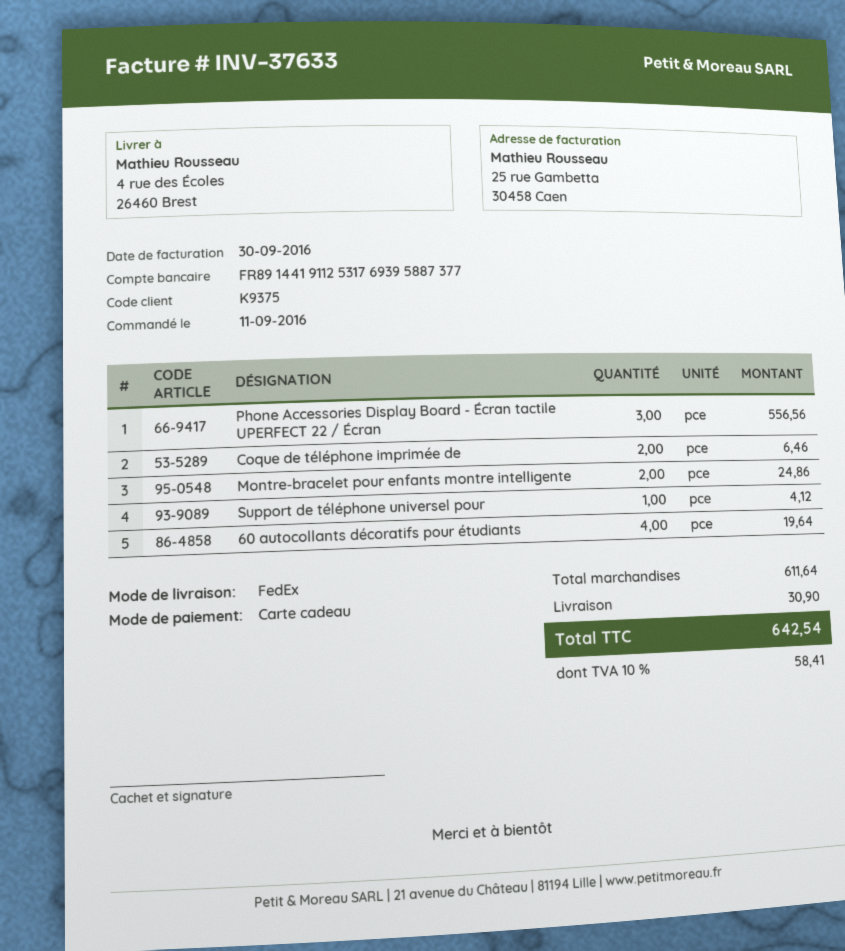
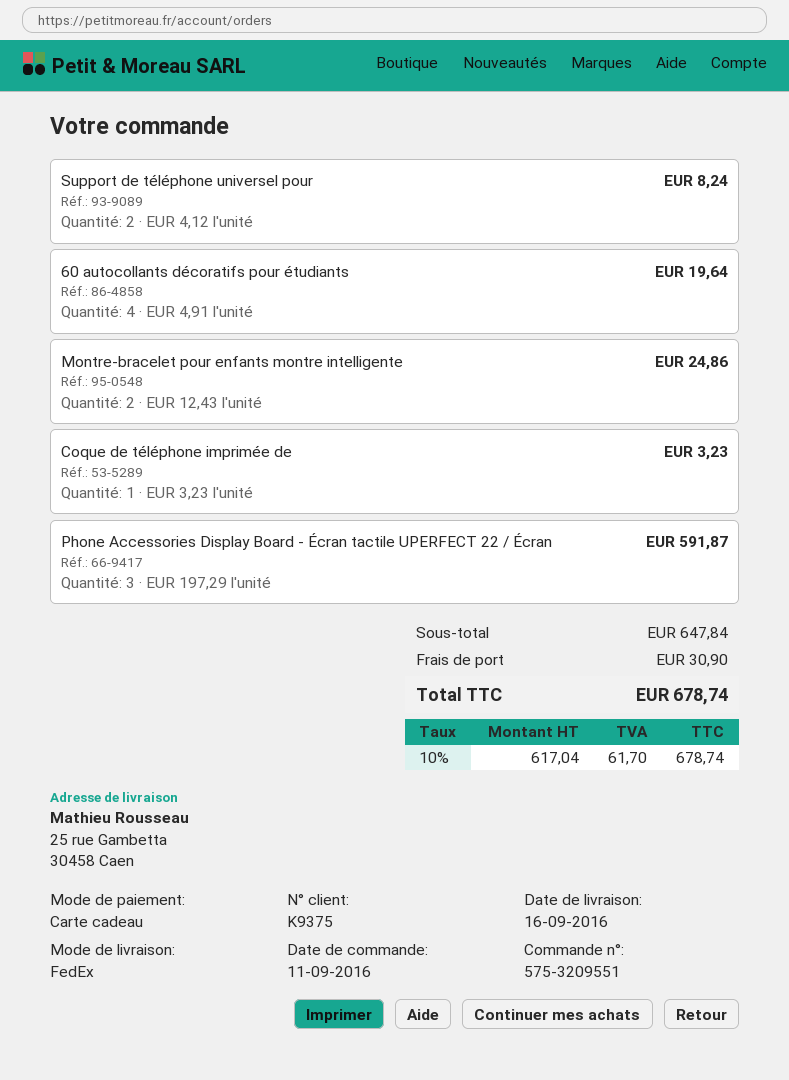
ship to: 4 rue des Écoles, 26460 Brest -> 25 rue Gambetta, 30458 Caen
Phone Accessories Display Board - Écran tactile UPERFECT 22 / Écran: 3 for 556.56 -> 3 for 591.87
Coque de téléphone imprimée de: 2 for 6.46 -> 1 for 3.23
Support de téléphone universel pour: 1 for 4.12 -> 2 for 8.24
subtotal: 611.64 -> 647.84
tax: 10% = 58.41 -> 10% = 61.70
total: 642.54 -> 678.74

